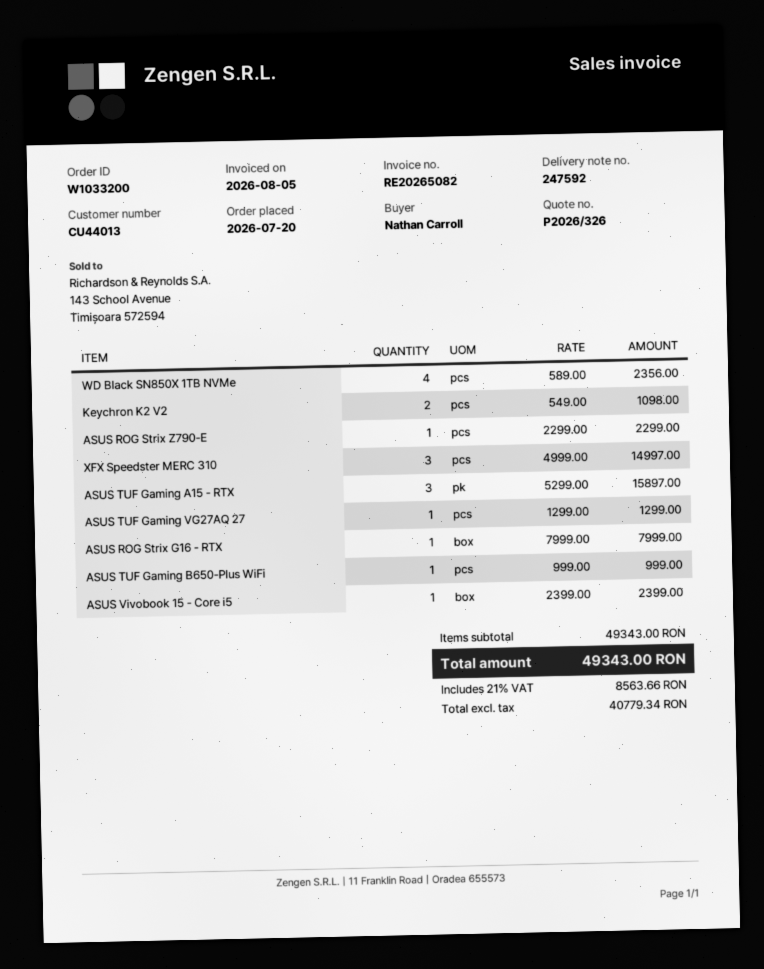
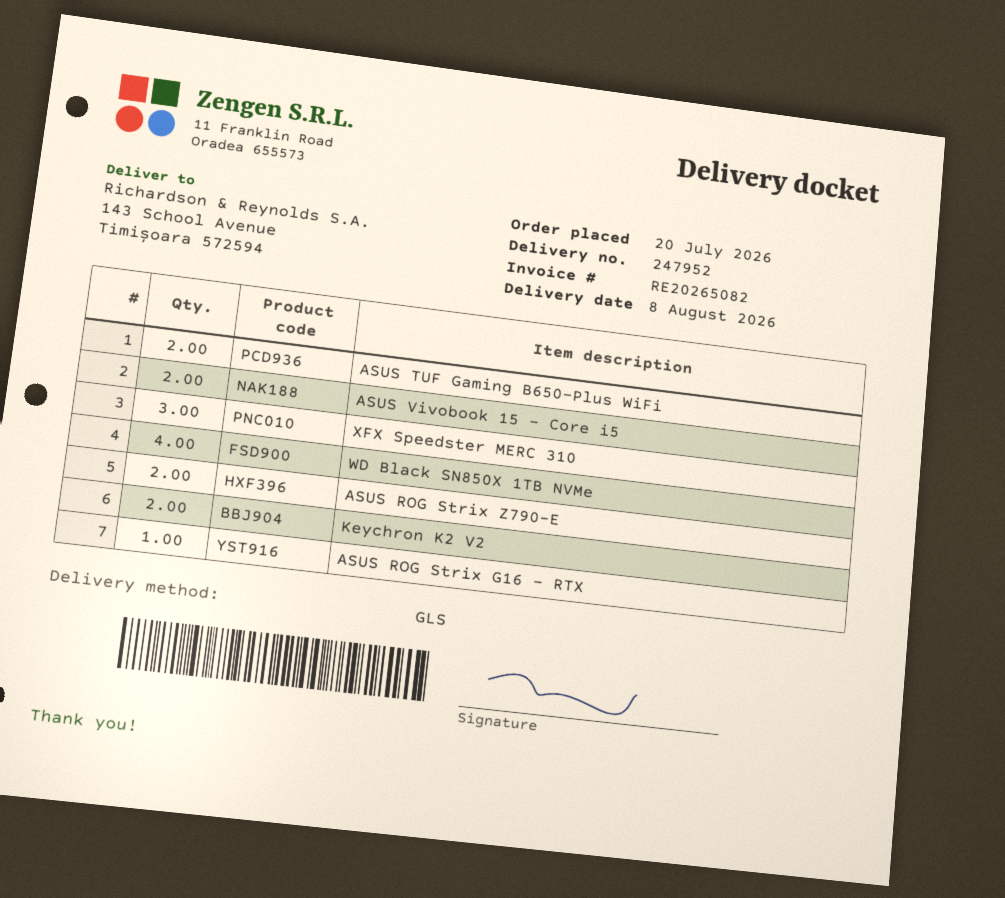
delivery note number: 247592 -> 247952
ASUS ROG Strix Z790-E: 1 -> 2
ASUS TUF Gaming A15 - RTX: 3 -> none
ASUS TUF Gaming VG27AQ 27: 1 -> none
ASUS TUF Gaming B650-Plus WiFi: 1 -> 2
ASUS Vivobook 15 - Core i5: 1 -> 2

